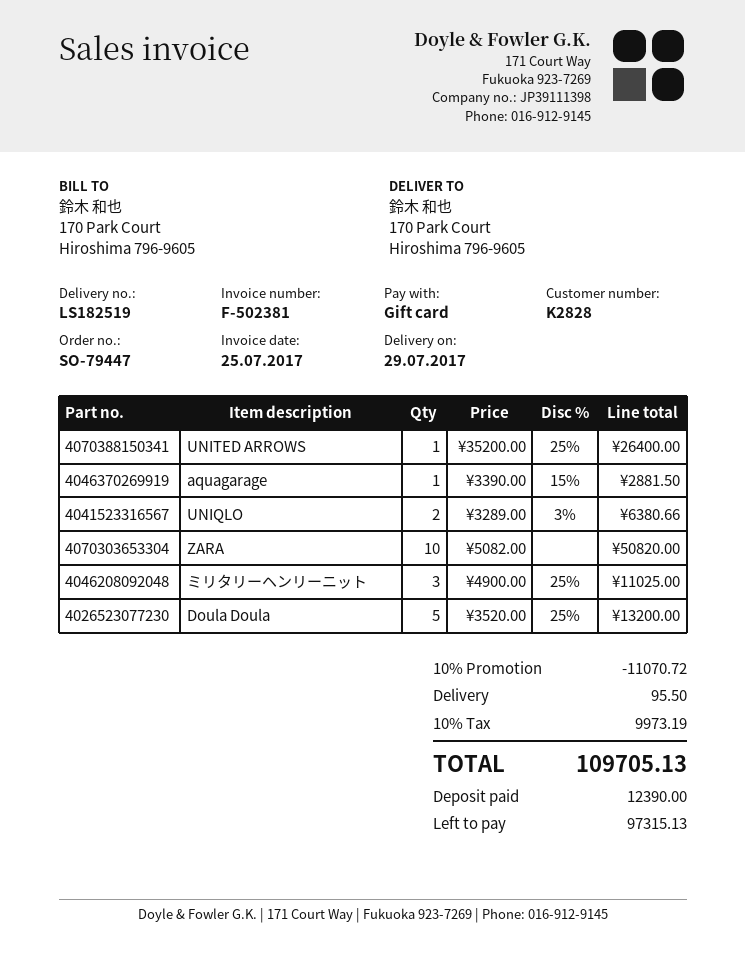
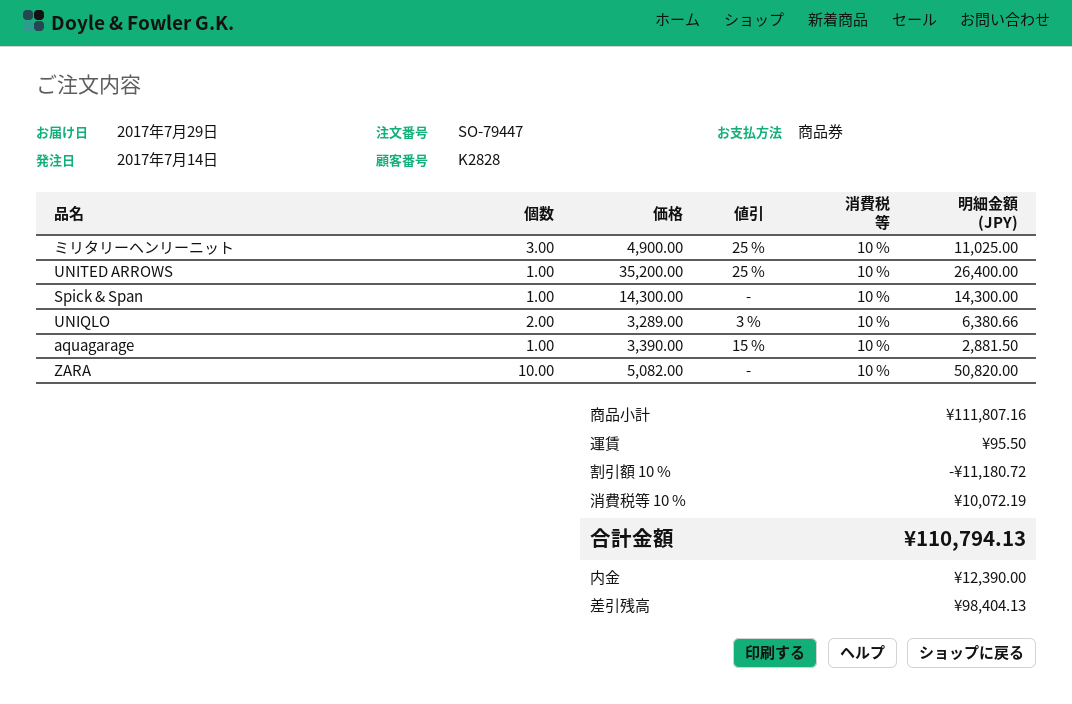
Doula Doula: 5 x 3520.00 - 25% = 13200.00 -> none
Spick & Span: none -> 1 x 14300.00 = 14300.00
discount: 10% = 11070.72 -> 10% = 11180.72
tax: 10% = 9973.19 -> 10% = 10072.19
total: 109705.13 -> 110794.13
balance: 97315.13 -> 98404.13

